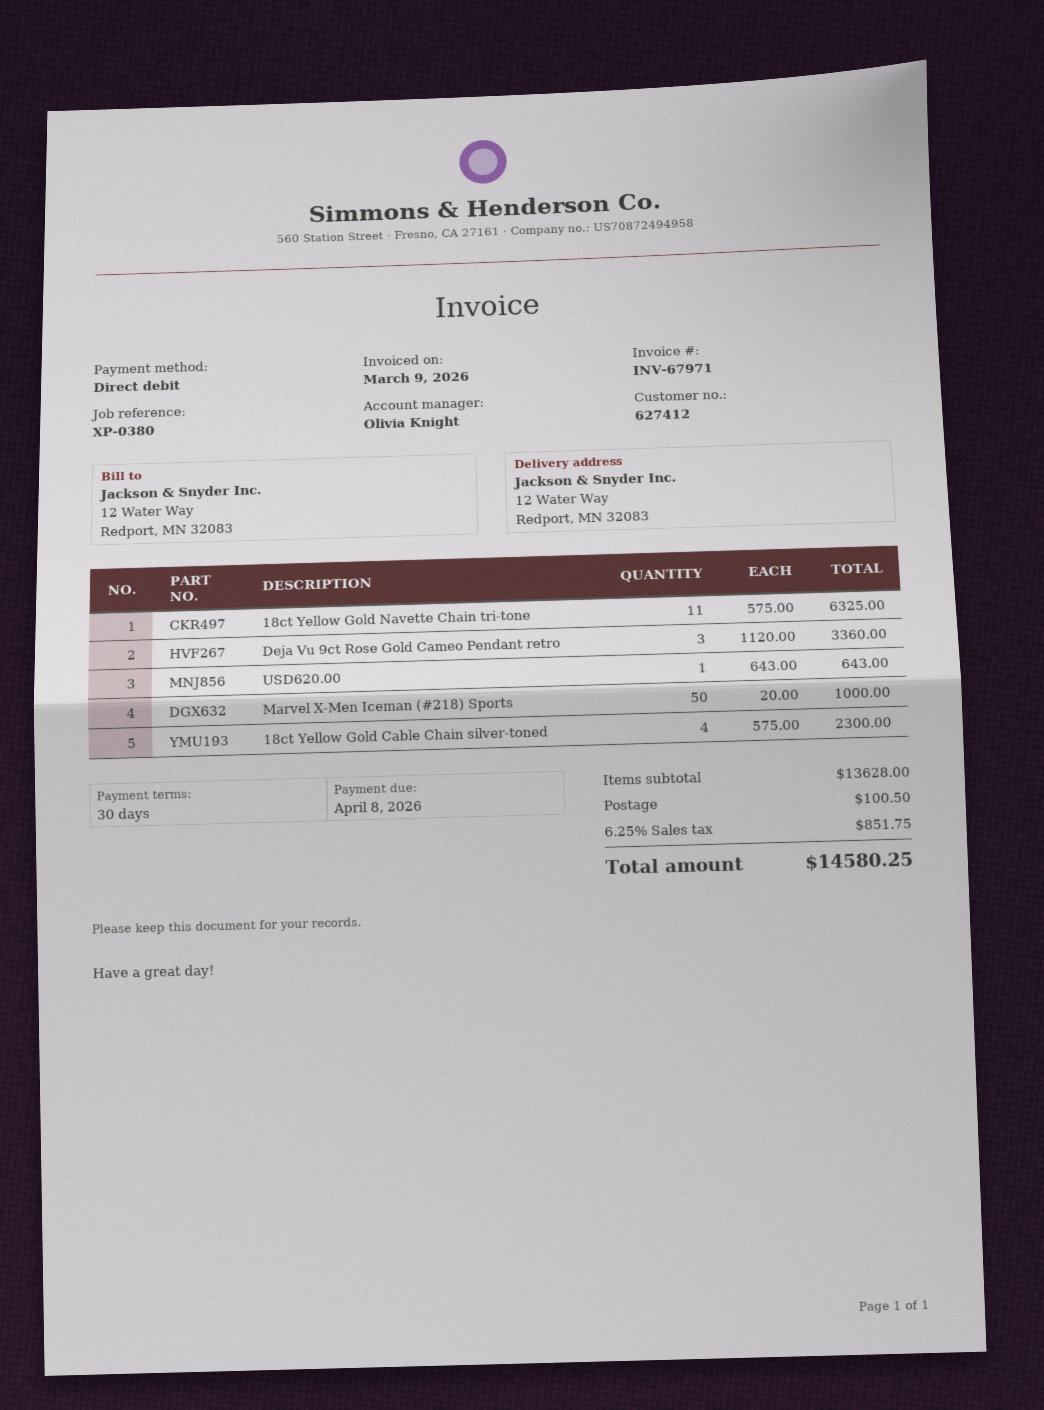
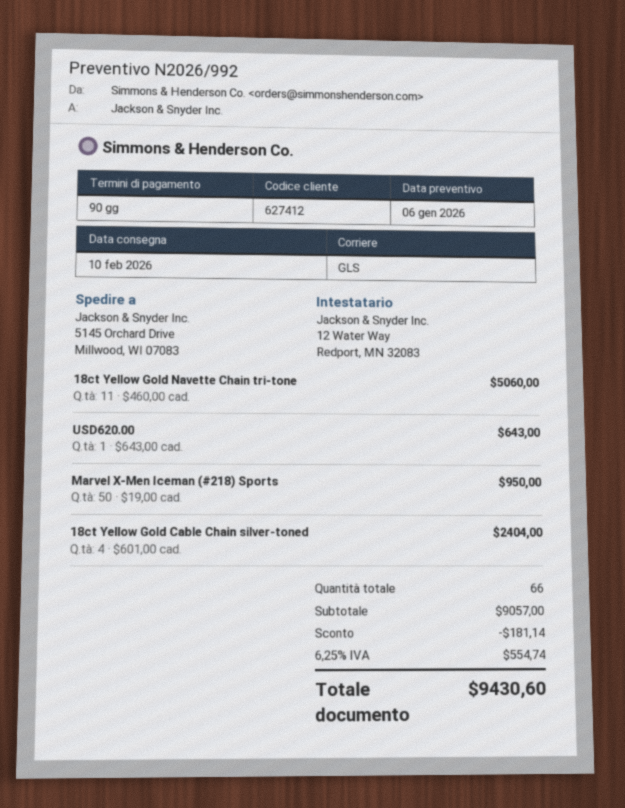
payment terms: 30 days -> 90 days
ship to: 12 Water Way, Redport, MN 32083 -> 5145 Orchard Drive, Millwood, WI 07083
18ct Yellow Gold Navette Chain tri-tone: 11 x 575.00 = 6325.00 -> 11 x 460.00 = 5060.00
Deja Vu 9ct Rose Gold Cameo Pendant retro: 3 x 1120.00 = 3360.00 -> none
Marvel X-Men Iceman (#218) Sports: 50 x 20.00 = 1000.00 -> 50 x 19.00 = 950.00
18ct Yellow Gold Cable Chain silver-toned: 4 x 575.00 = 2300.00 -> 4 x 601.00 = 2404.00
subtotal: 13628.00 -> 9057.00
discount: none -> 181.14
shipping: 100.50 -> none
tax: 6.25% = 851.75 -> 6.25% = 554.74
total: 14580.25 -> 9430.60

